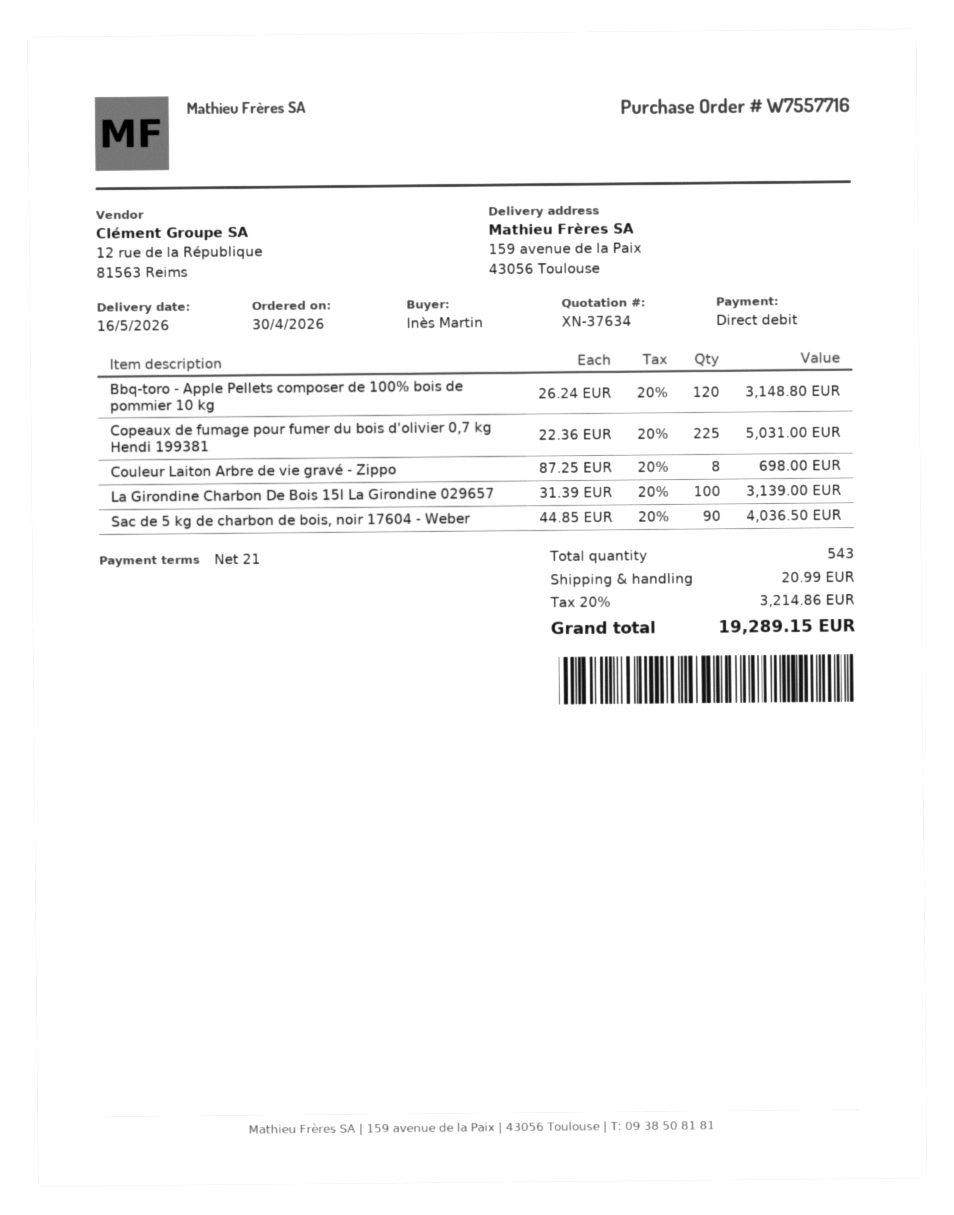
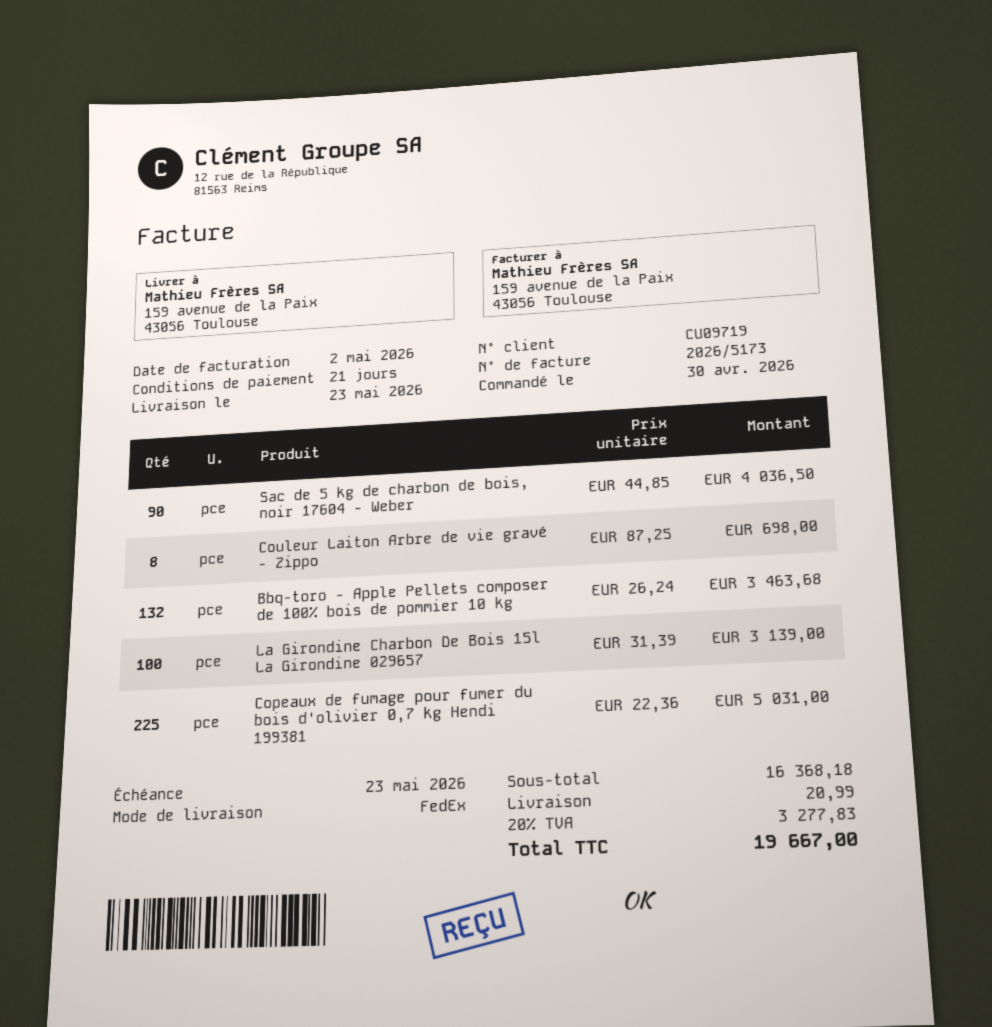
delivery date: 2026-05-16 -> 2026-05-23
Bbq-toro - Apple Pellets composer de 100% bois de pommier 10 kg: 120 x 26.24 = 3148.80 -> 132 x 26.24 = 3463.68
tax: 20% = 3214.86 -> 20% = 3277.83
total: 19289.15 -> 19667.00

